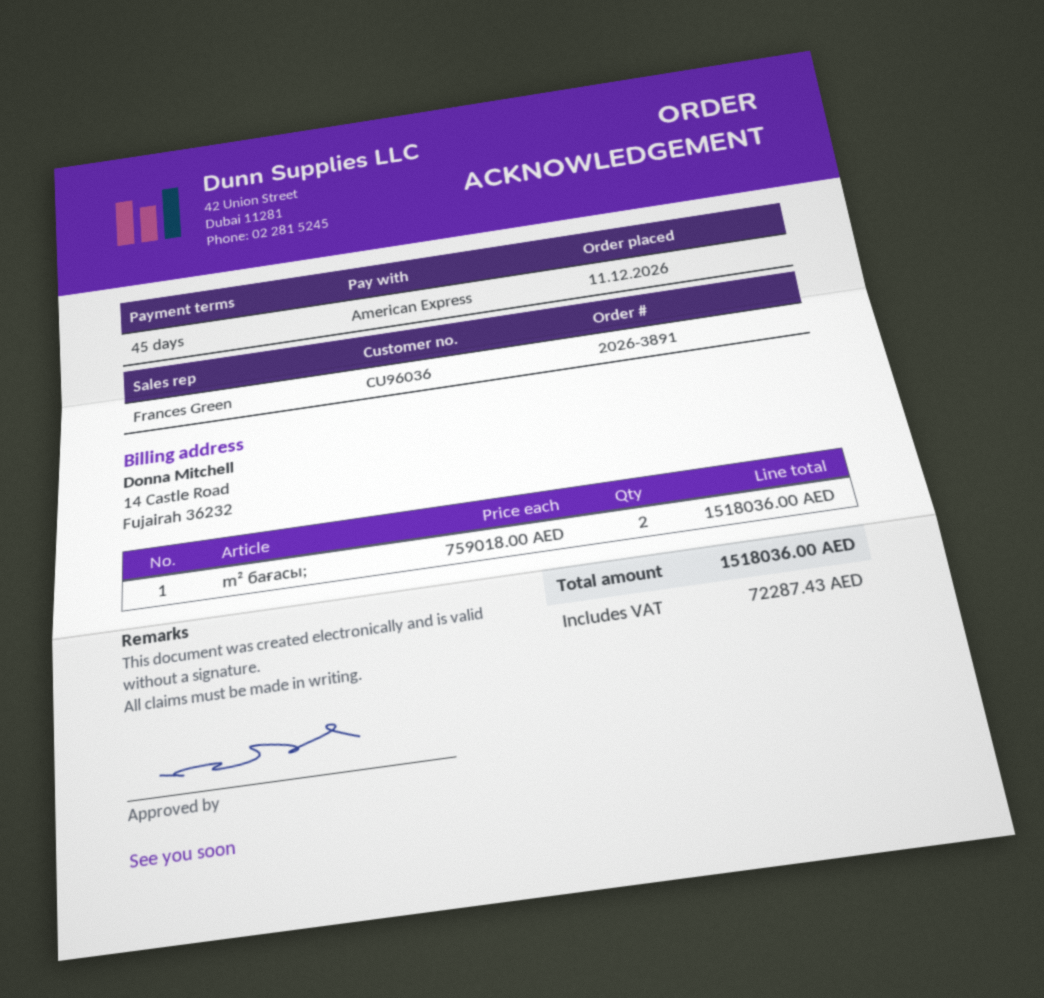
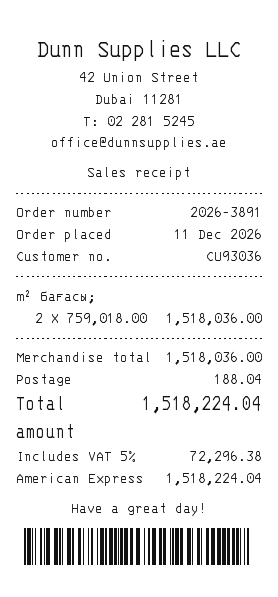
customer number: CU96036 -> CU93036
shipping: none -> 188.04
tax: 72287.43 -> 72296.38
total: 1518036.00 -> 1518224.04

